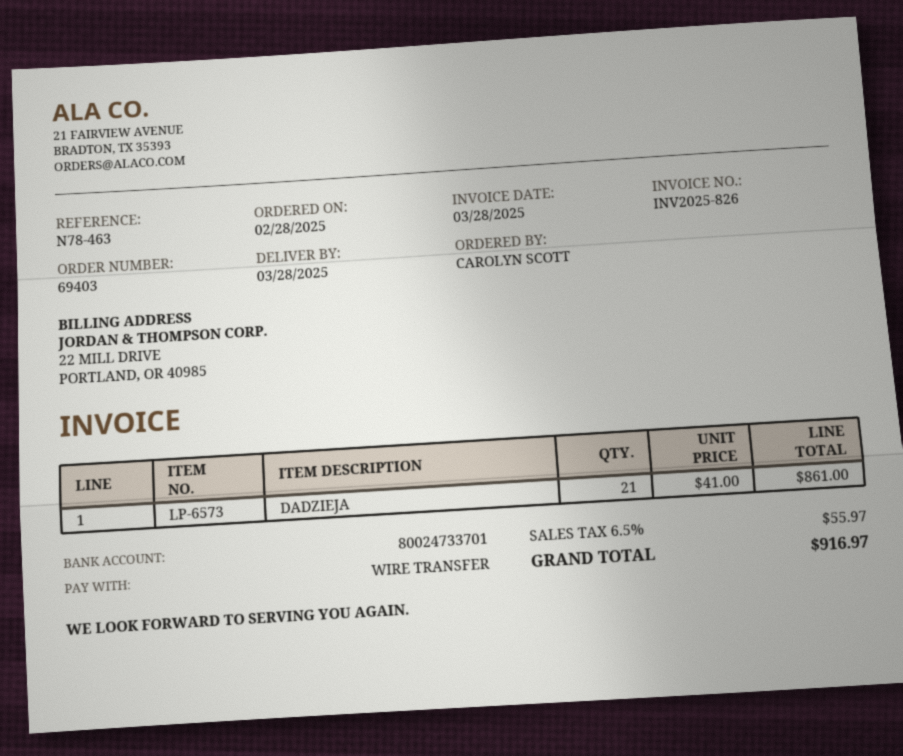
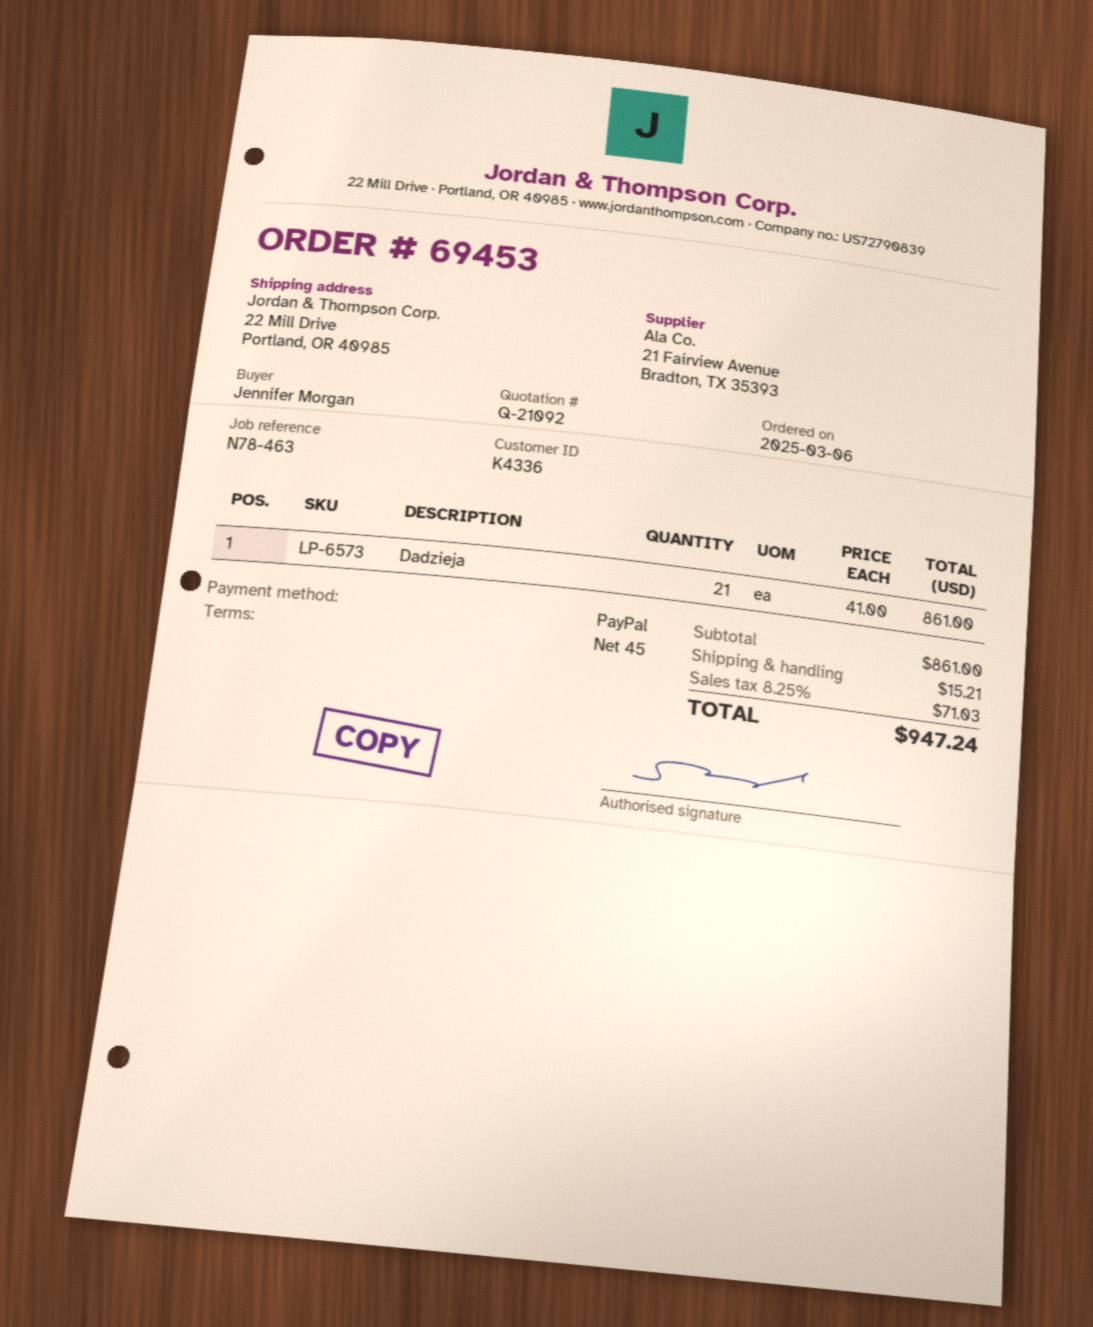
order number: 69403 -> 69453
order date: 2025-02-28 -> 2025-03-06
ordered by: CAROLYN SCOTT -> Jennifer Morgan
payment method: bank transfer -> PayPal
shipping: none -> 15.21
tax: 6.5% = 55.97 -> 8.25% = 71.03
total: 916.97 -> 947.24

